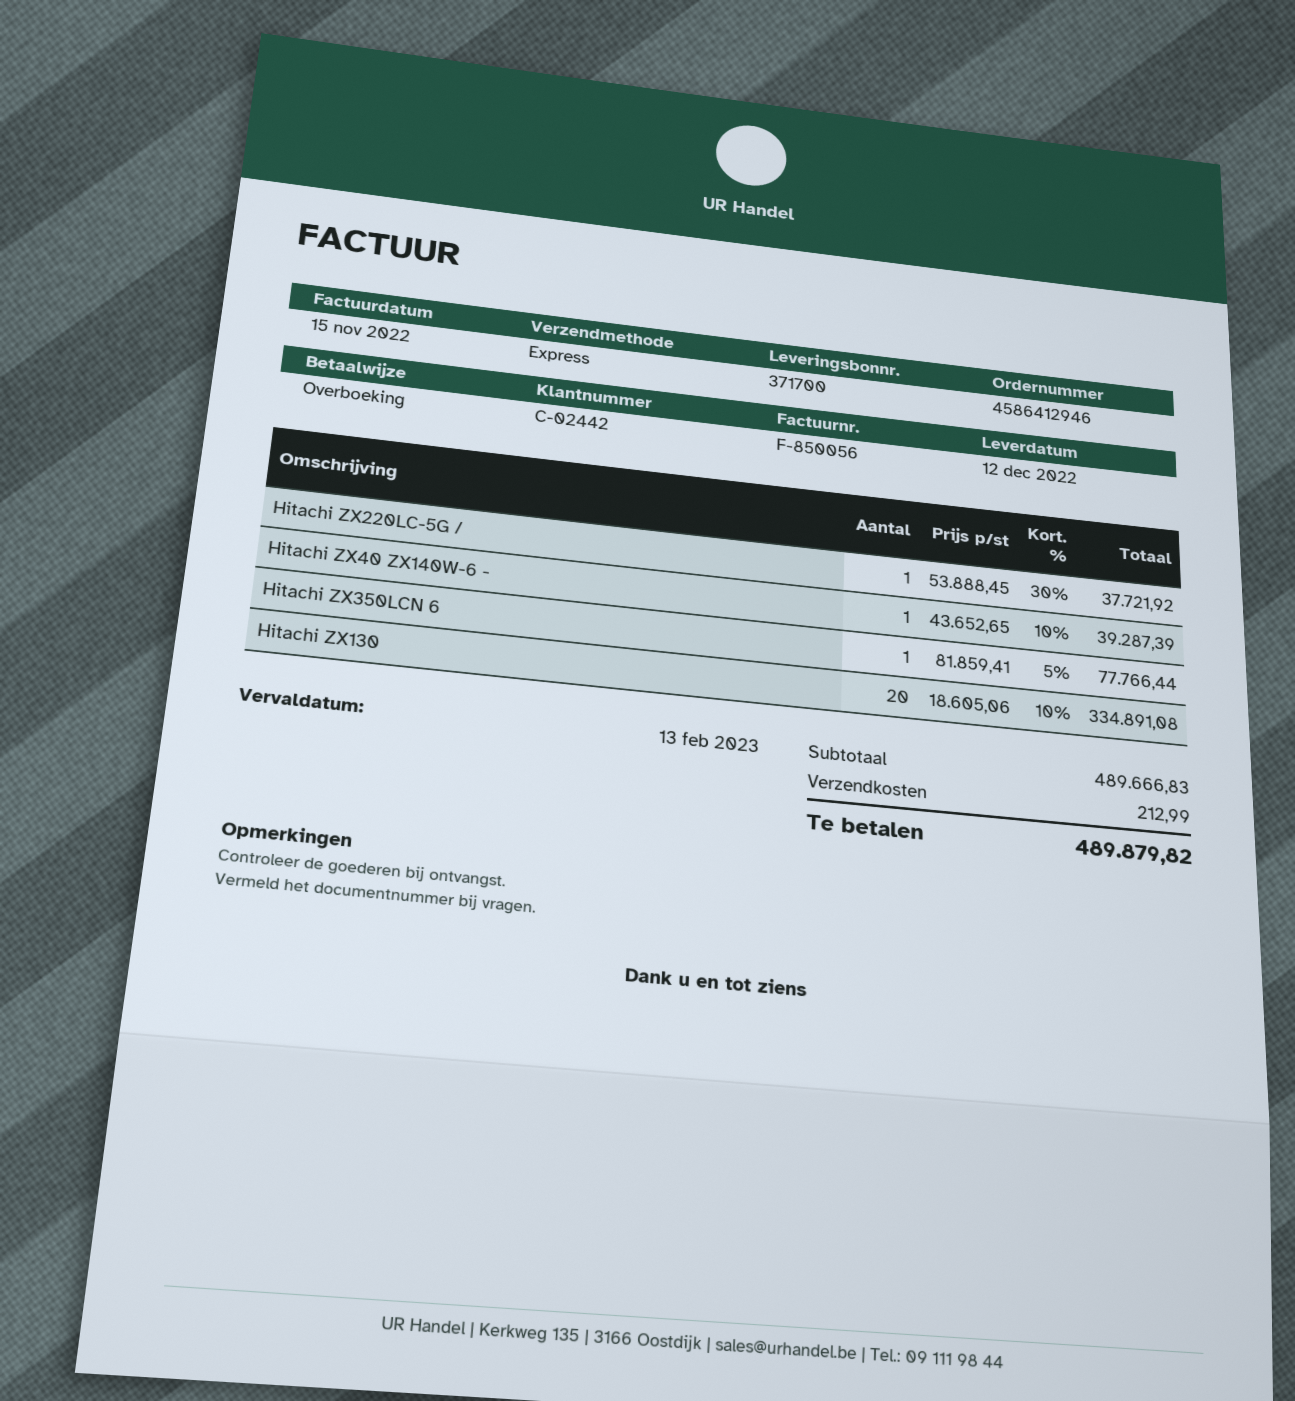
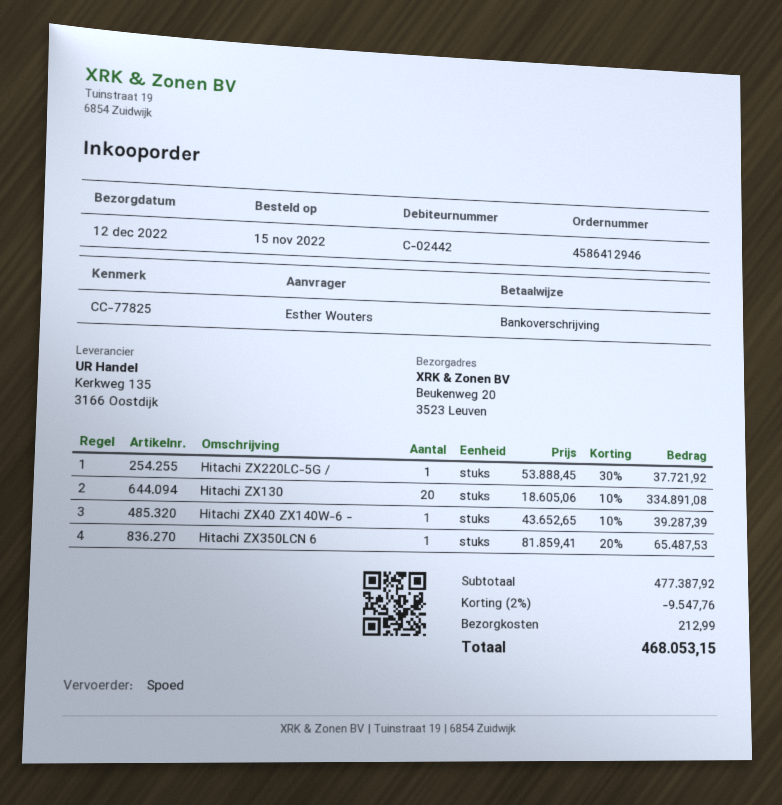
Hitachi ZX350LCN 6: 1 x 81859.41 - 5% = 77766.44 -> 1 x 81859.41 - 20% = 65487.53
subtotal: 489666.83 -> 477387.92
discount: none -> 2% = 9547.76
total: 489879.82 -> 468053.15

